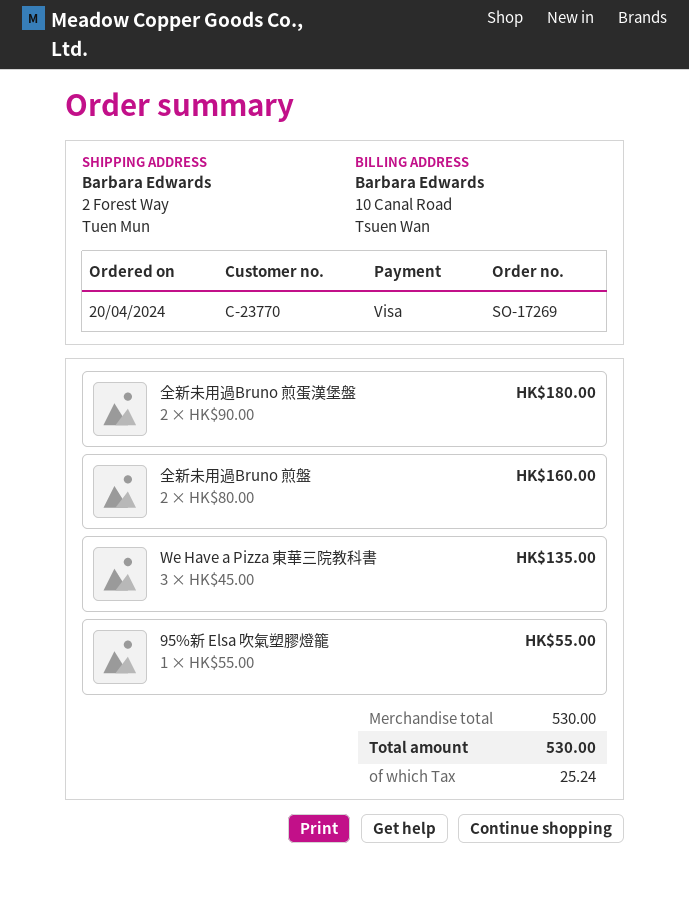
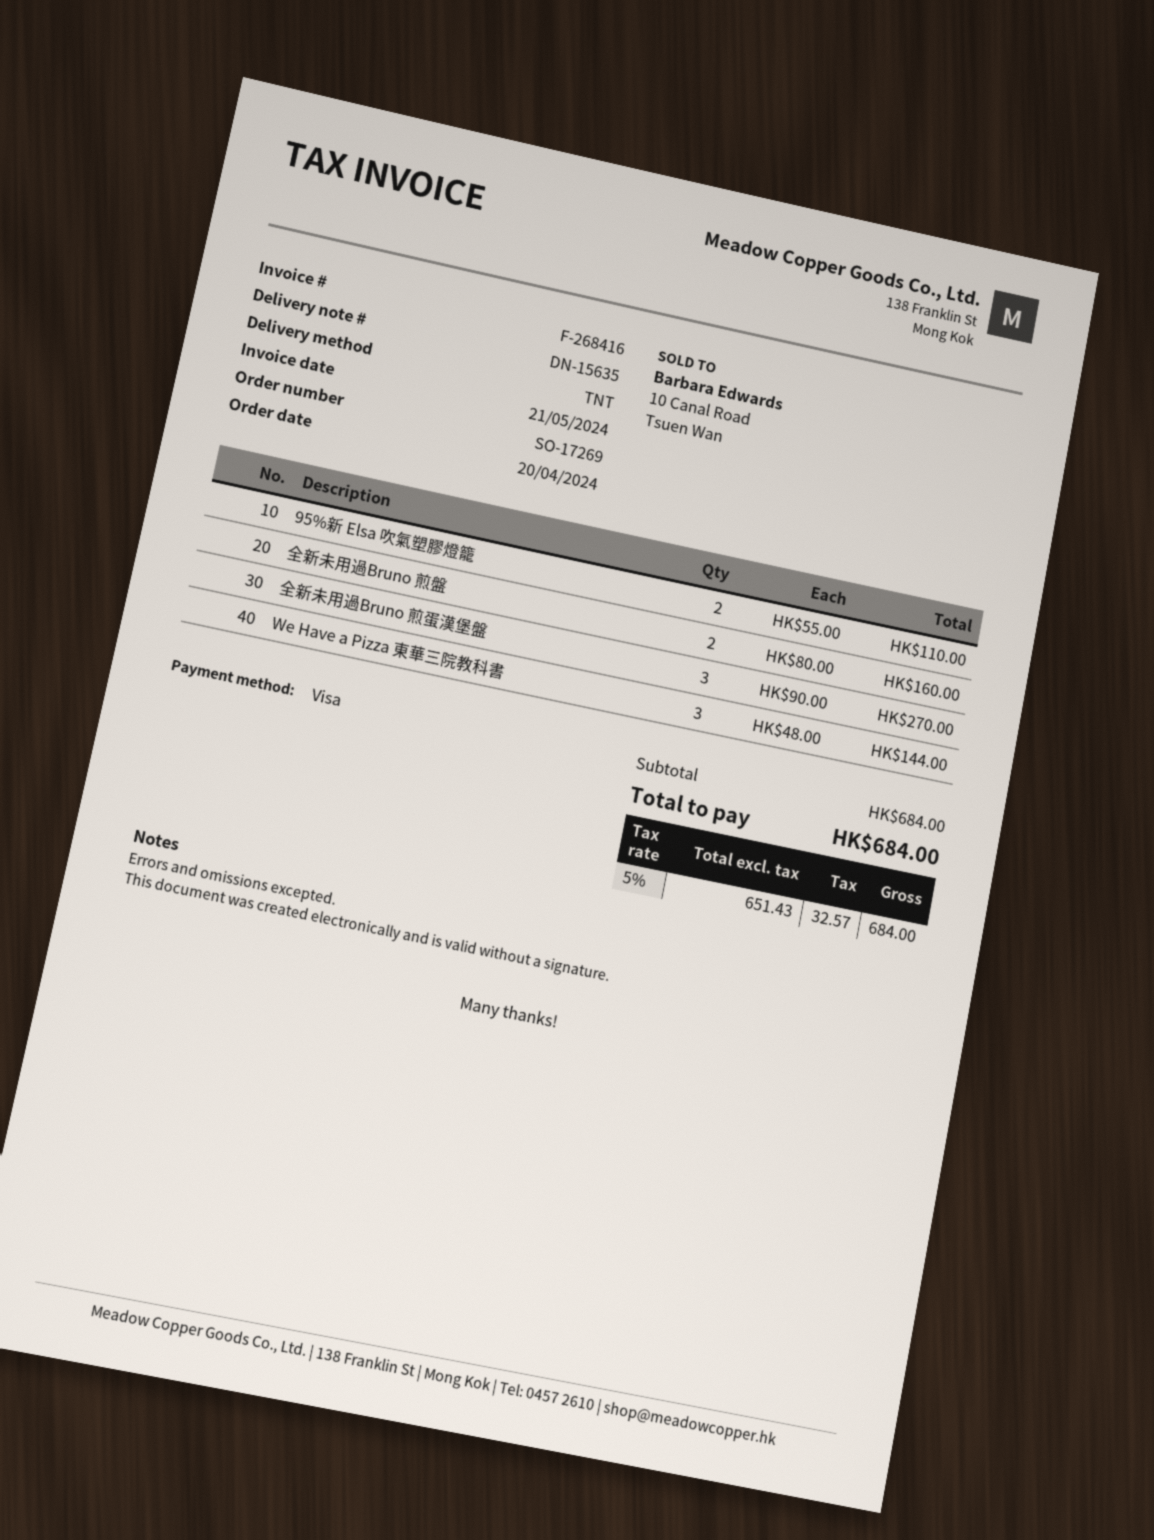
全新未用過Bruno 煎蛋漢堡盤: 2 x 90.00 = 180.00 -> 3 x 90.00 = 270.00
We Have a Pizza 東華三院教科書: 3 x 45.00 = 135.00 -> 3 x 48.00 = 144.00
95%新 Elsa 吹氣塑膠燈籠: 1 x 55.00 = 55.00 -> 2 x 55.00 = 110.00
subtotal: 530.00 -> 684.00
tax: 25.24 -> 32.57
total: 530.00 -> 684.00

